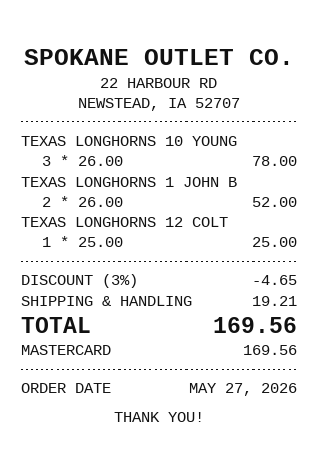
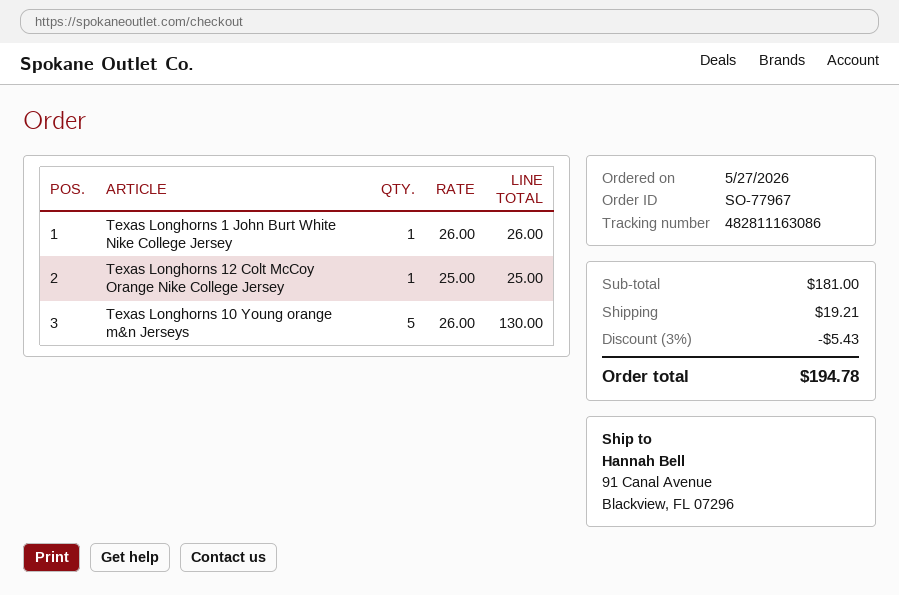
TEXAS LONGHORNS 10 YOUNG: 3 x 26.00 = 78.00 -> 5 x 26.00 = 130.00
TEXAS LONGHORNS 1 JOHN B: 2 x 26.00 = 52.00 -> 1 x 26.00 = 26.00
discount: 3% = 4.65 -> 3% = 5.43
total: 169.56 -> 194.78

